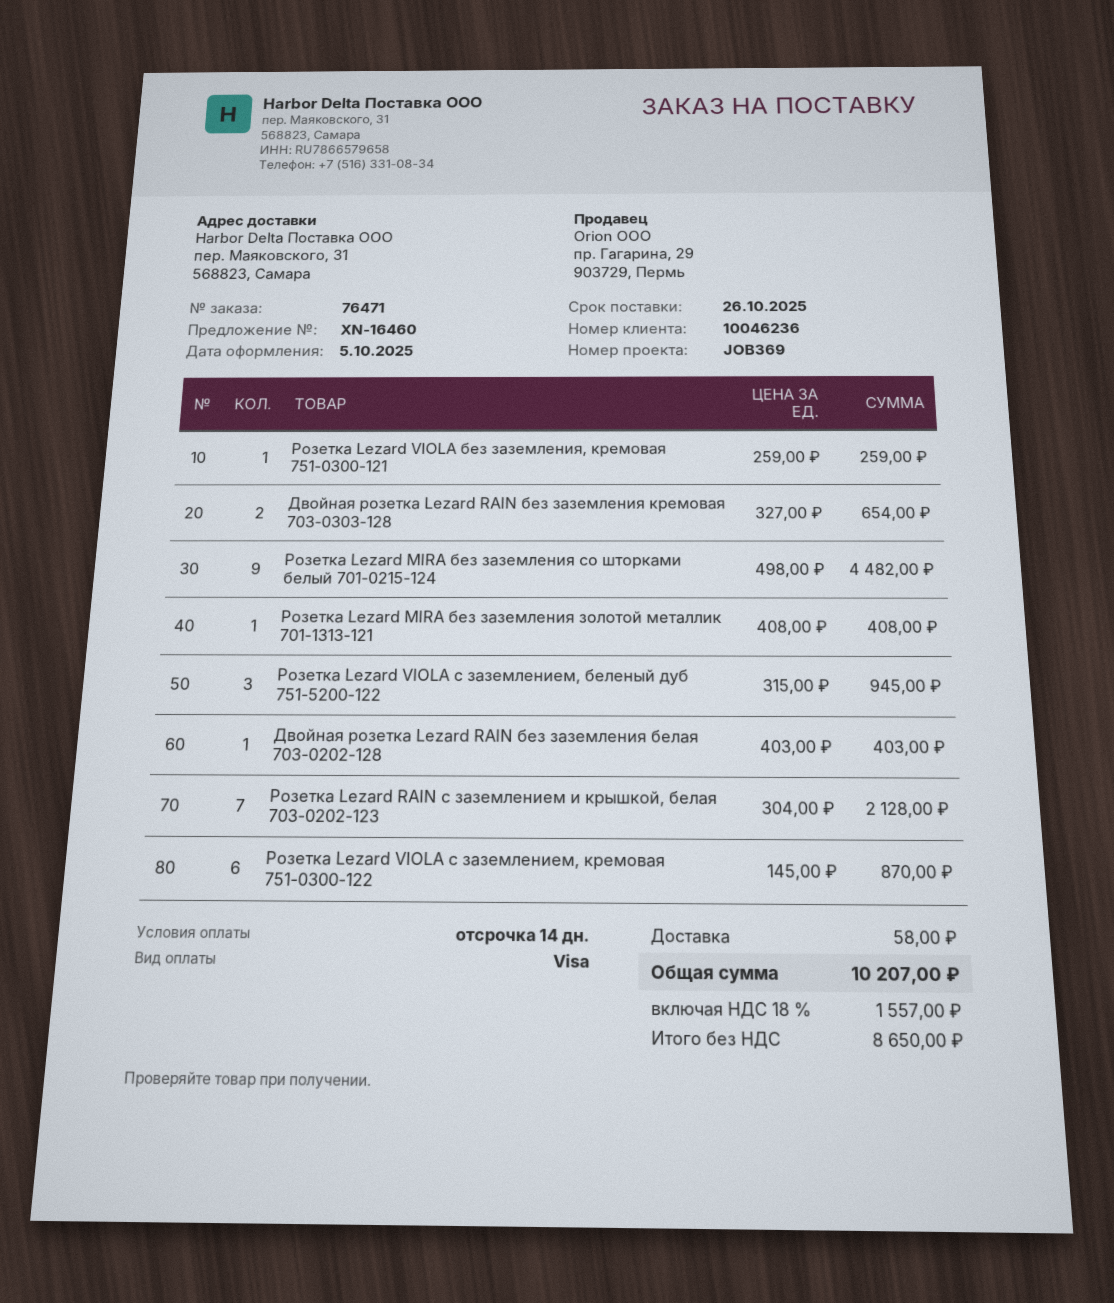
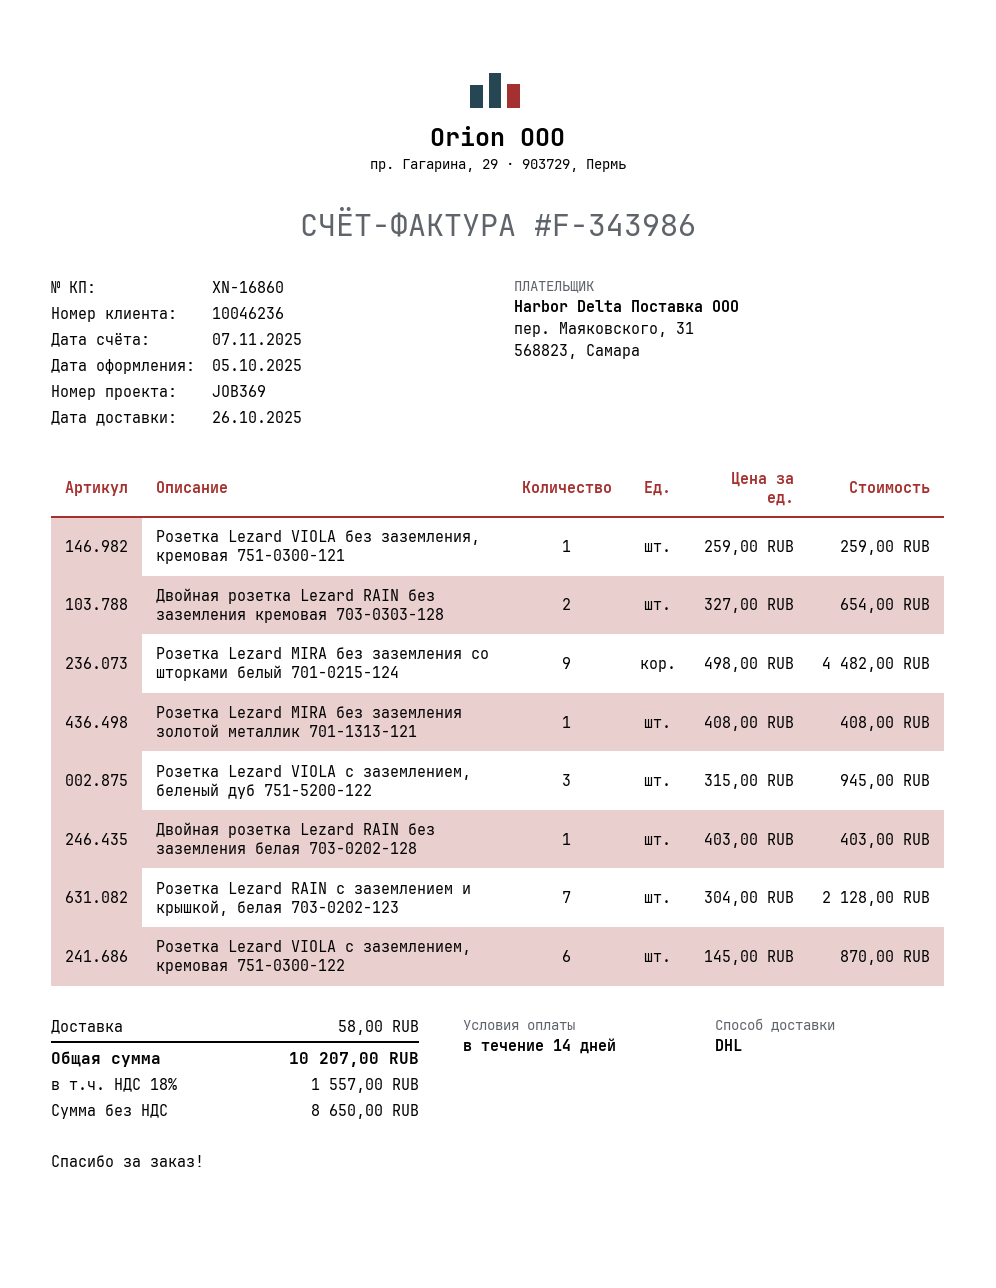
quote number: XN-16460 -> XN-16860

